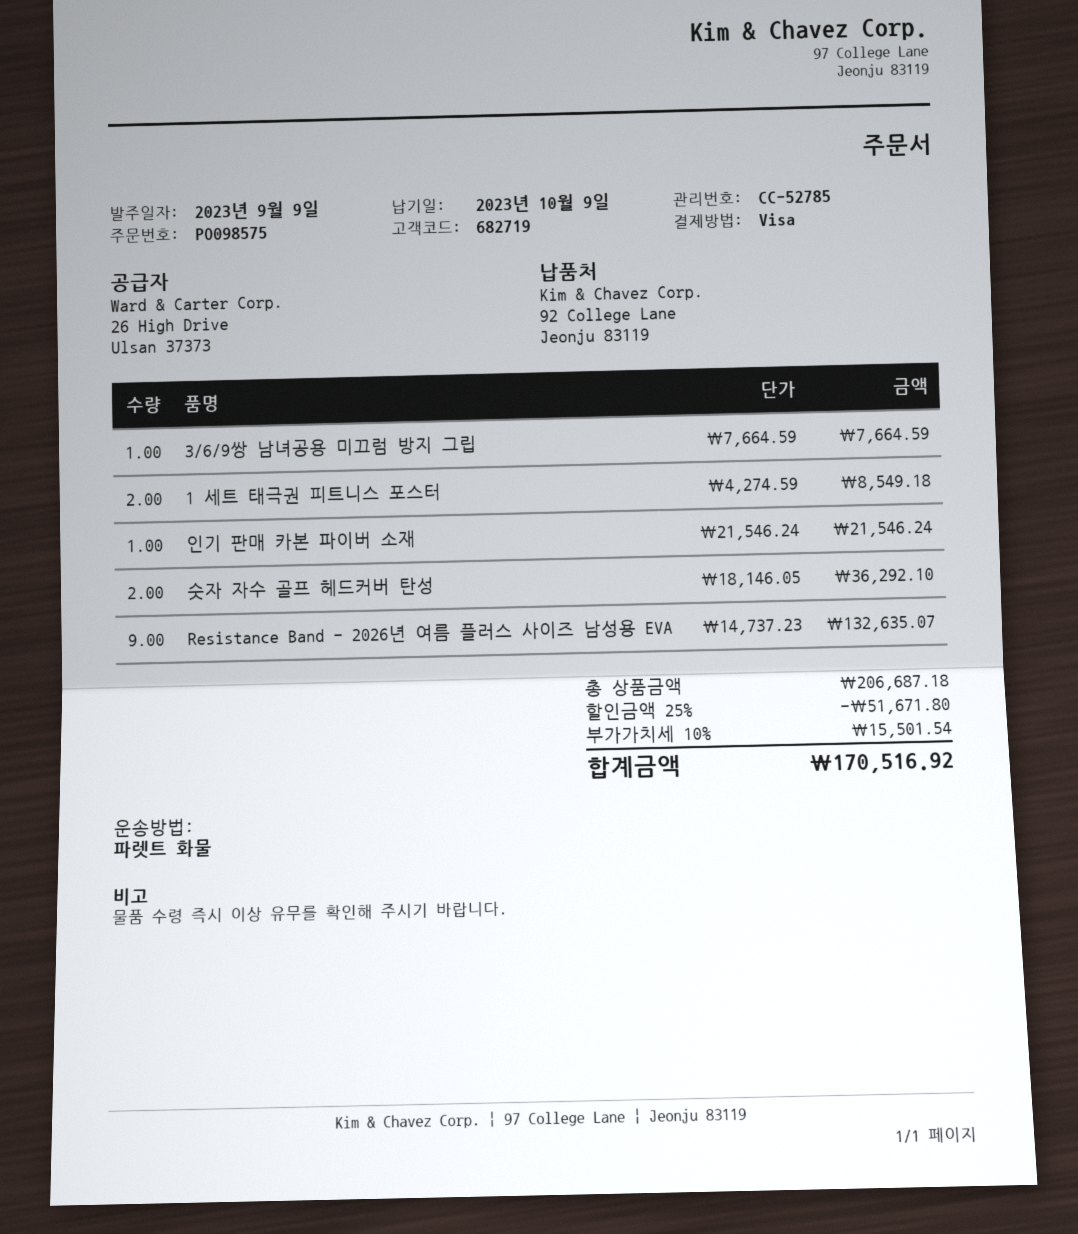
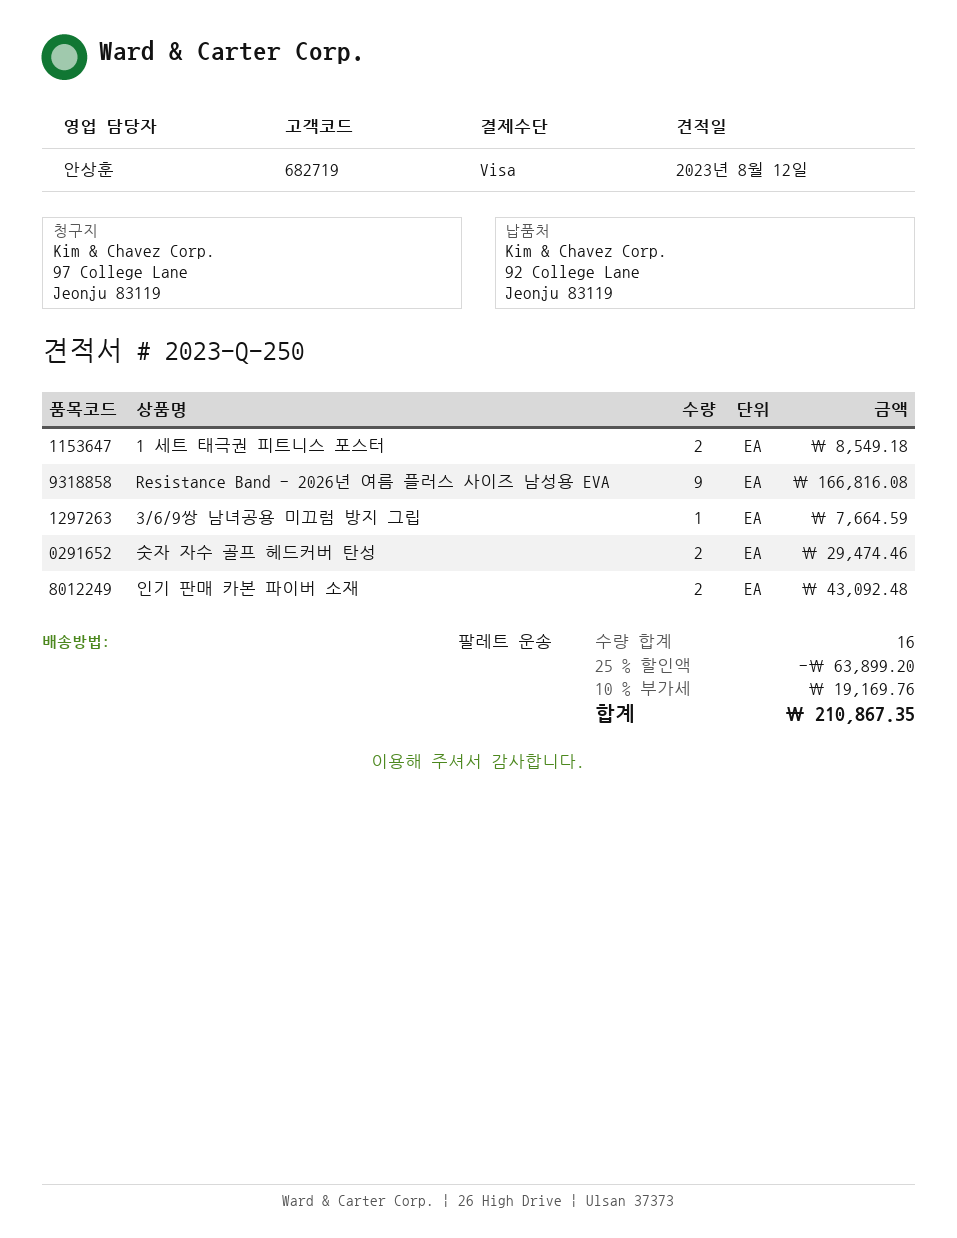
인기 판매 카본 파이버 소재: 1 for 21546.24 -> 2 for 43092.48
숫자 자수 골프 헤드커버 탄성: 2 for 36292.10 -> 2 for 29474.46
Resistance Band - 2026년 여름 플러스 사이즈 남성용 EVA: 9 for 132635.07 -> 9 for 166816.08
discount: 25% = 51671.80 -> 25% = 63899.20
tax: 10% = 15501.54 -> 10% = 19169.76
total: 170516.92 -> 210867.35

